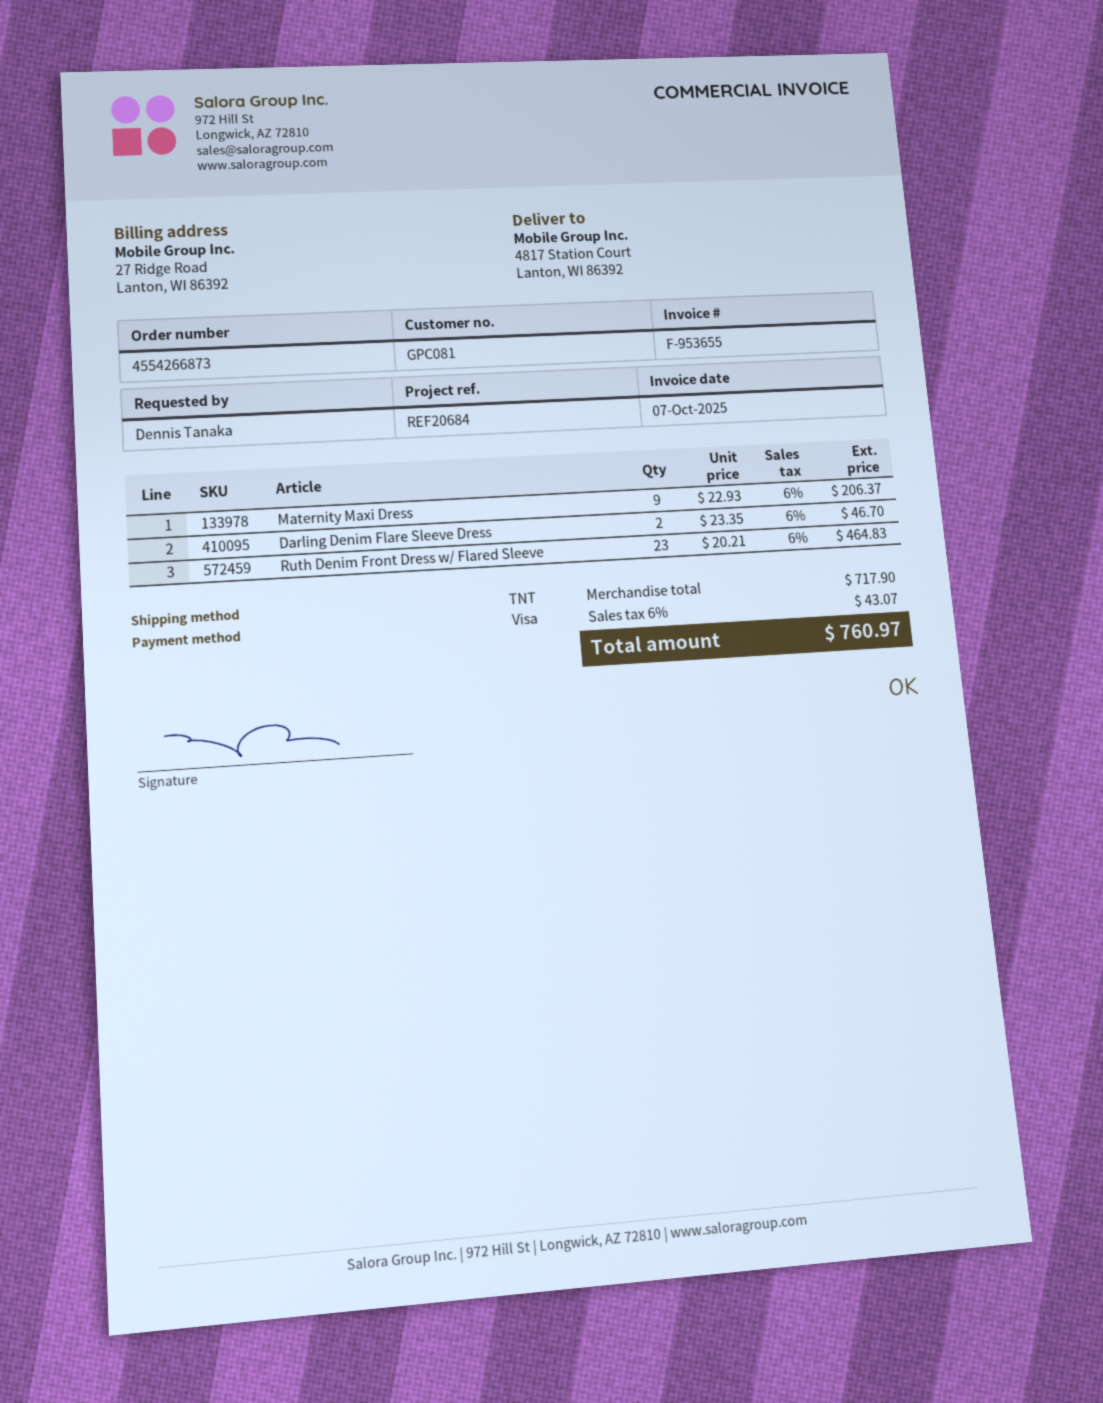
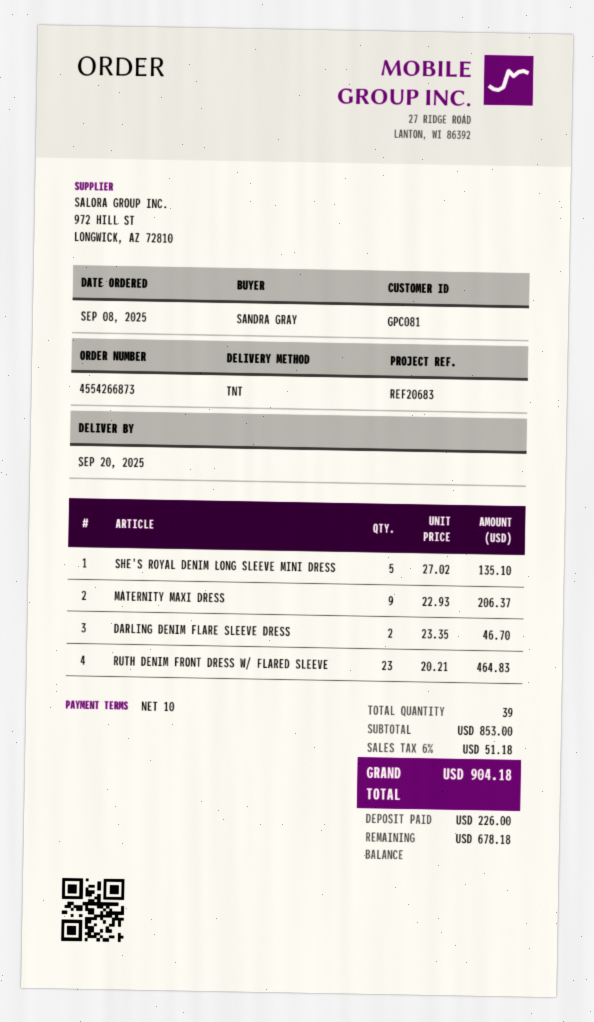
reference: REF20684 -> REF20683
ordered by: Dennis Tanaka -> SANDRA GRAY
SHE'S ROYAL DENIM LONG SLEEVE MINI DRESS: none -> 5 x 27.02 = 135.10
subtotal: 717.90 -> 853.00
tax: 6% = 43.07 -> 6% = 51.18
total: 760.97 -> 904.18

